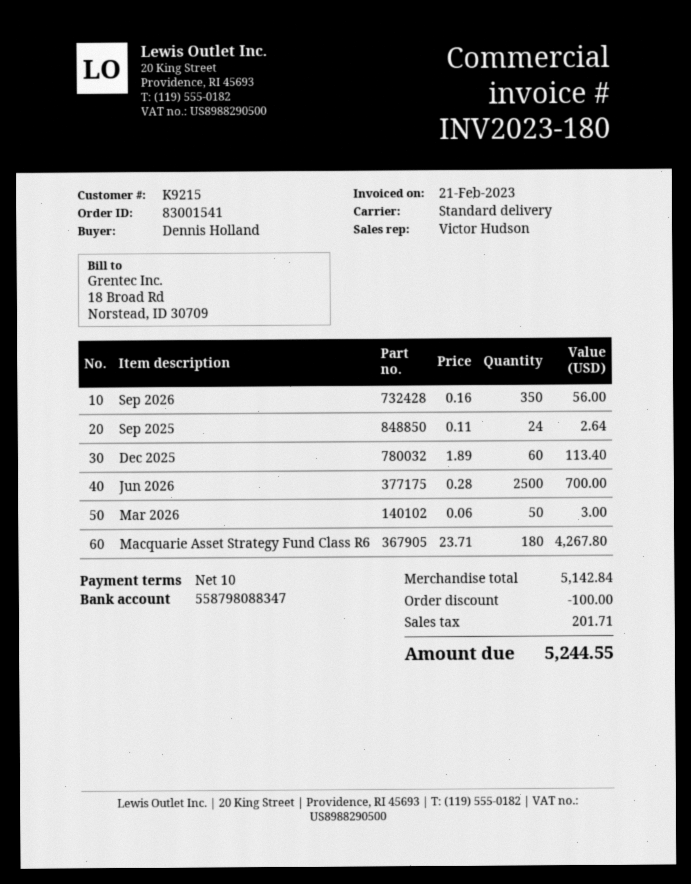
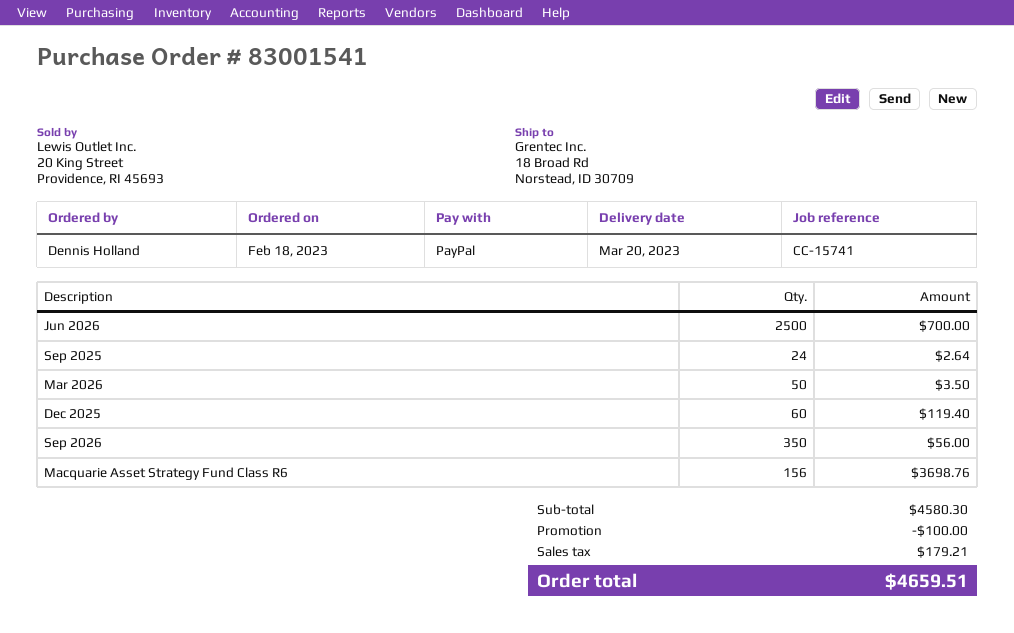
Dec 2025: 60 for 113.40 -> 60 for 119.40
Mar 2026: 50 for 3.00 -> 50 for 3.50
Macquarie Asset Strategy Fund Class R6: 180 for 4267.80 -> 156 for 3698.76
subtotal: 5142.84 -> 4580.30
tax: 201.71 -> 179.21
total: 5244.55 -> 4659.51

